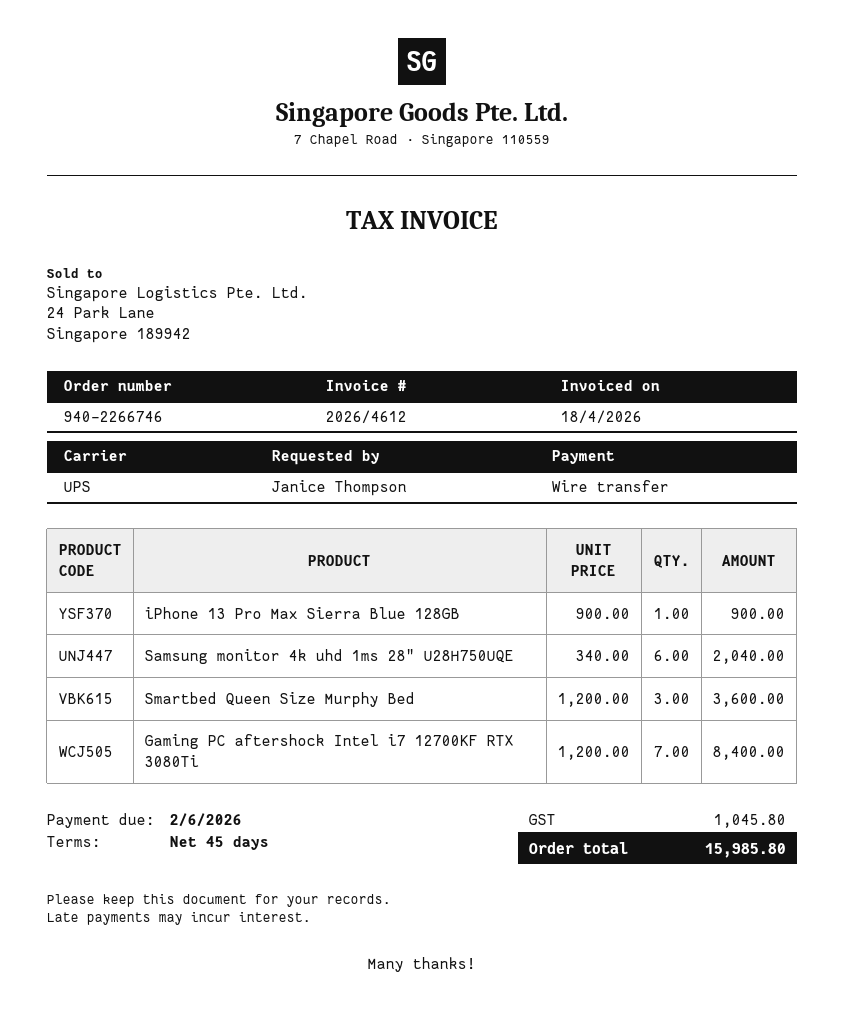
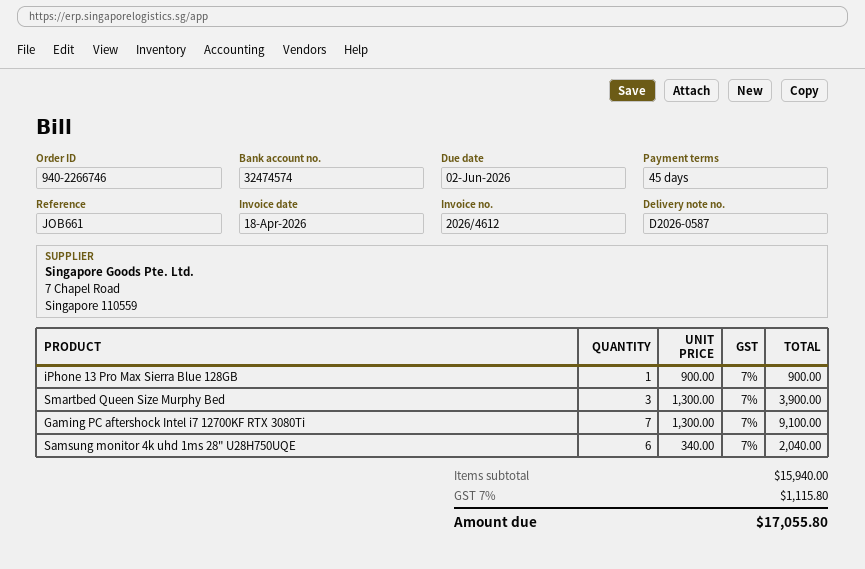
Smartbed Queen Size Murphy Bed: 3 x 1200.00 = 3600.00 -> 3 x 1300.00 = 3900.00
Gaming PC aftershock Intel i7 12700KF RTX 3080Ti: 7 x 1200.00 = 8400.00 -> 7 x 1300.00 = 9100.00
tax: 1045.80 -> 1115.80
total: 15985.80 -> 17055.80

